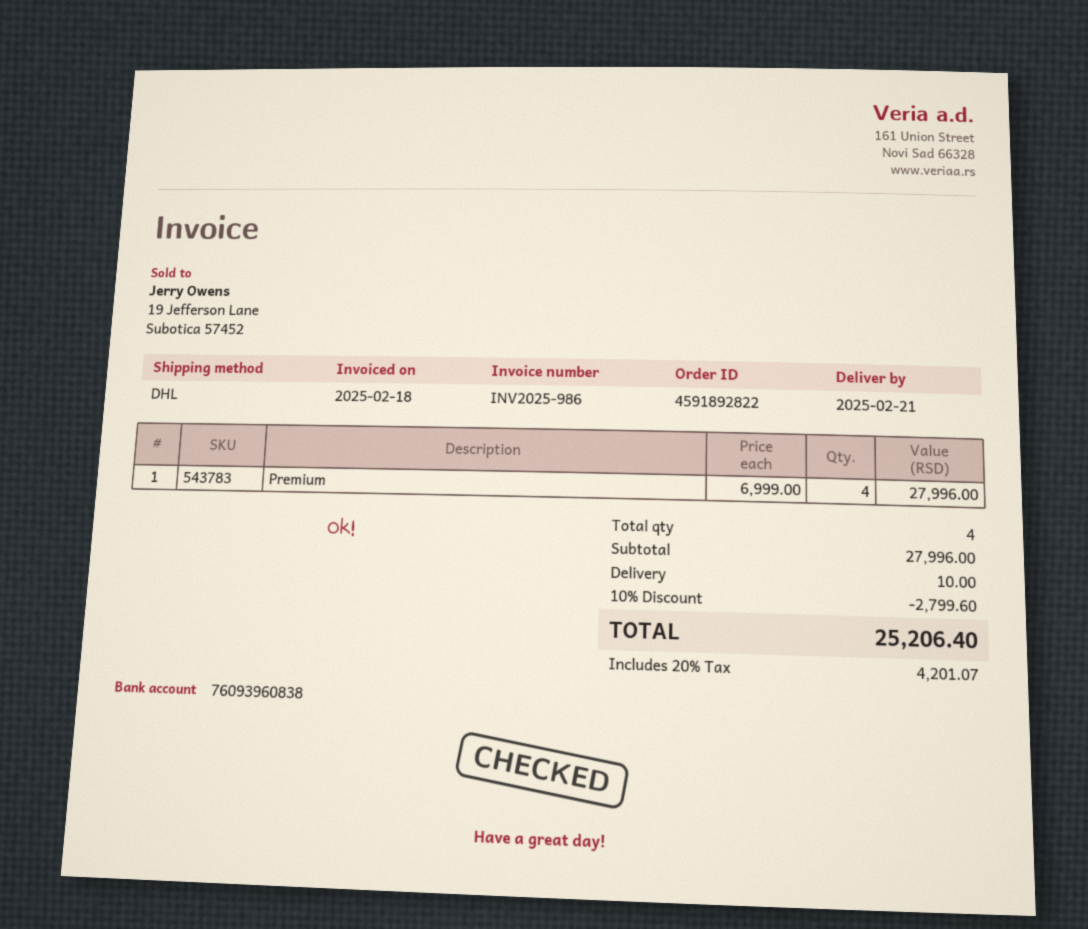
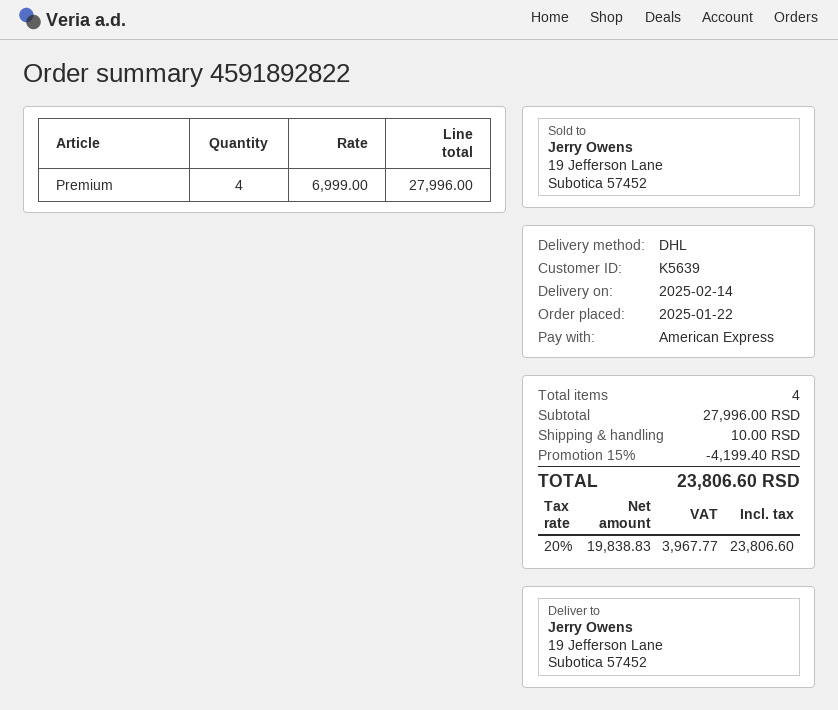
delivery date: 2025-02-21 -> 2025-02-14
discount: 10% = 2799.60 -> 15% = 4199.40
tax: 20% = 4201.07 -> 20% = 3967.77
total: 25206.40 -> 23806.60

